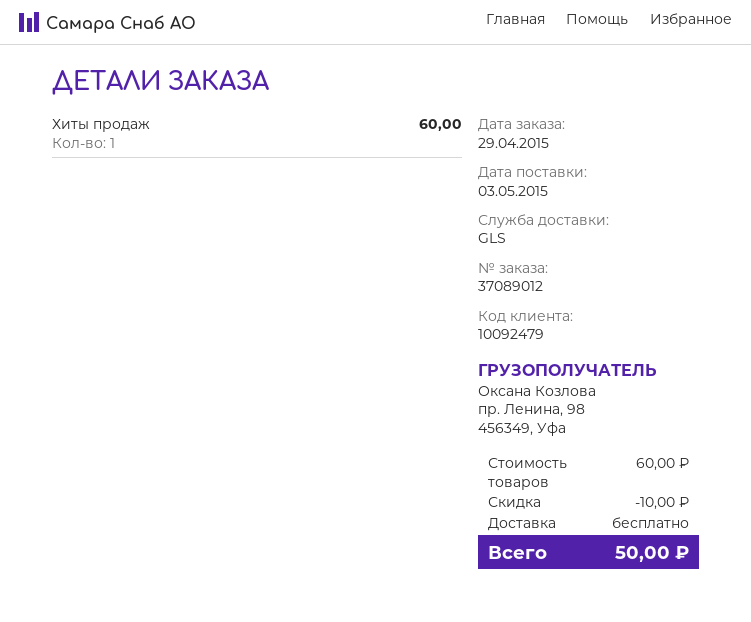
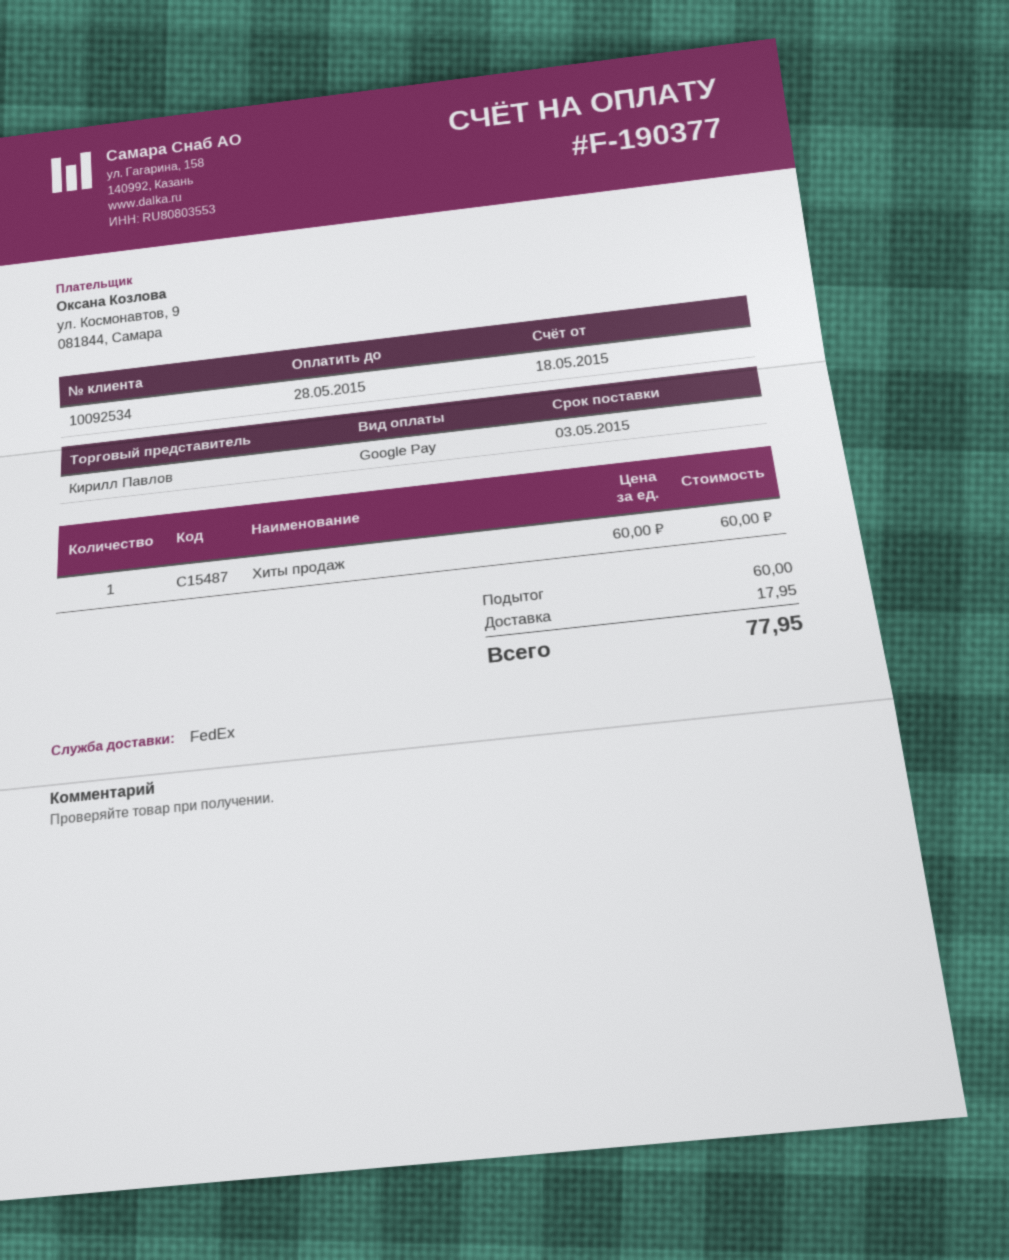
customer number: 10092479 -> 10092534
shipping method: GLS -> FedEx
discount: 10.00 -> none
shipping: 0.00 -> 17.95
total: 50.00 -> 77.95

